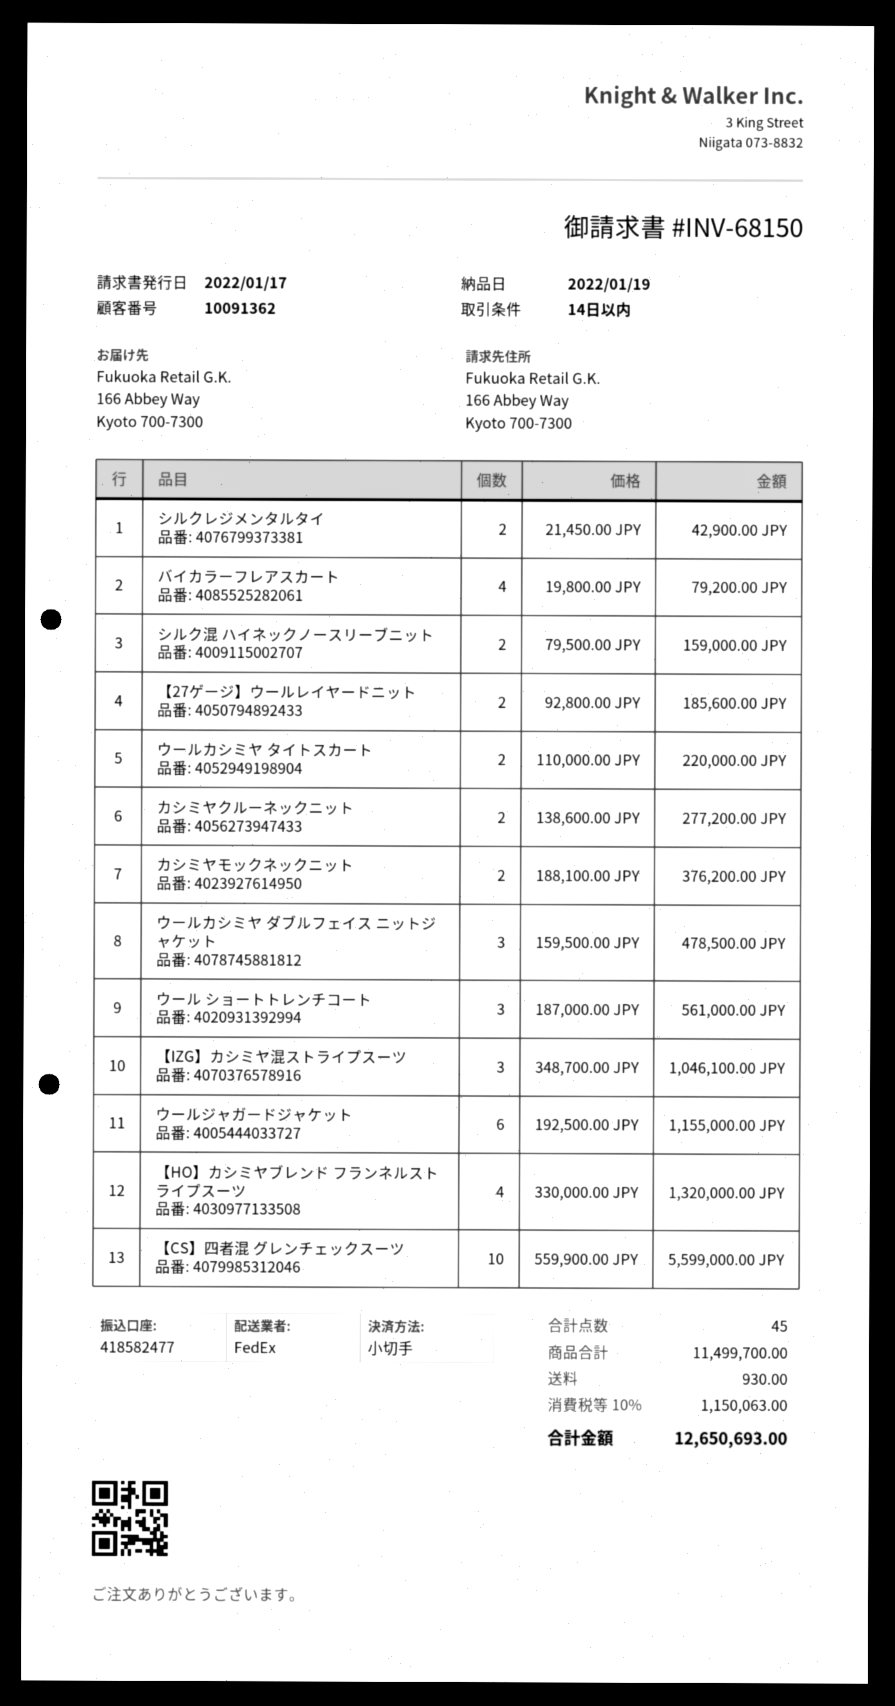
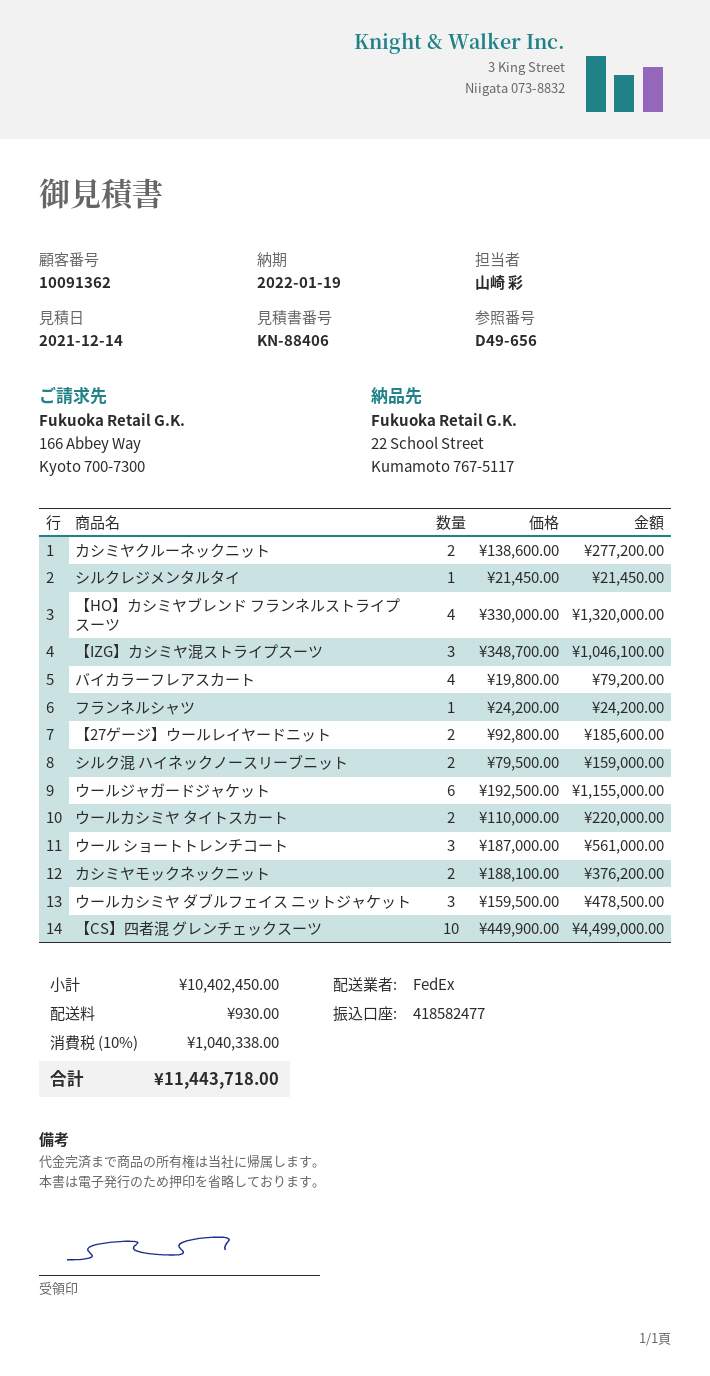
ship to: 166 Abbey Way, Kyoto 700-7300 -> 22 School Street, Kumamoto 767-5117
シルクレジメンタルタイ: 2 x 21450.00 = 42900.00 -> 1 x 21450.00 = 21450.00
【CS】四者混 グレンチェックスーツ: 10 x 559900.00 = 5599000.00 -> 10 x 449900.00 = 4499000.00
フランネルシャツ: none -> 1 x 24200.00 = 24200.00
subtotal: 11499700.00 -> 10402450.00
tax: 10% = 1150063.00 -> 10% = 1040338.00
total: 12650693.00 -> 11443718.00

